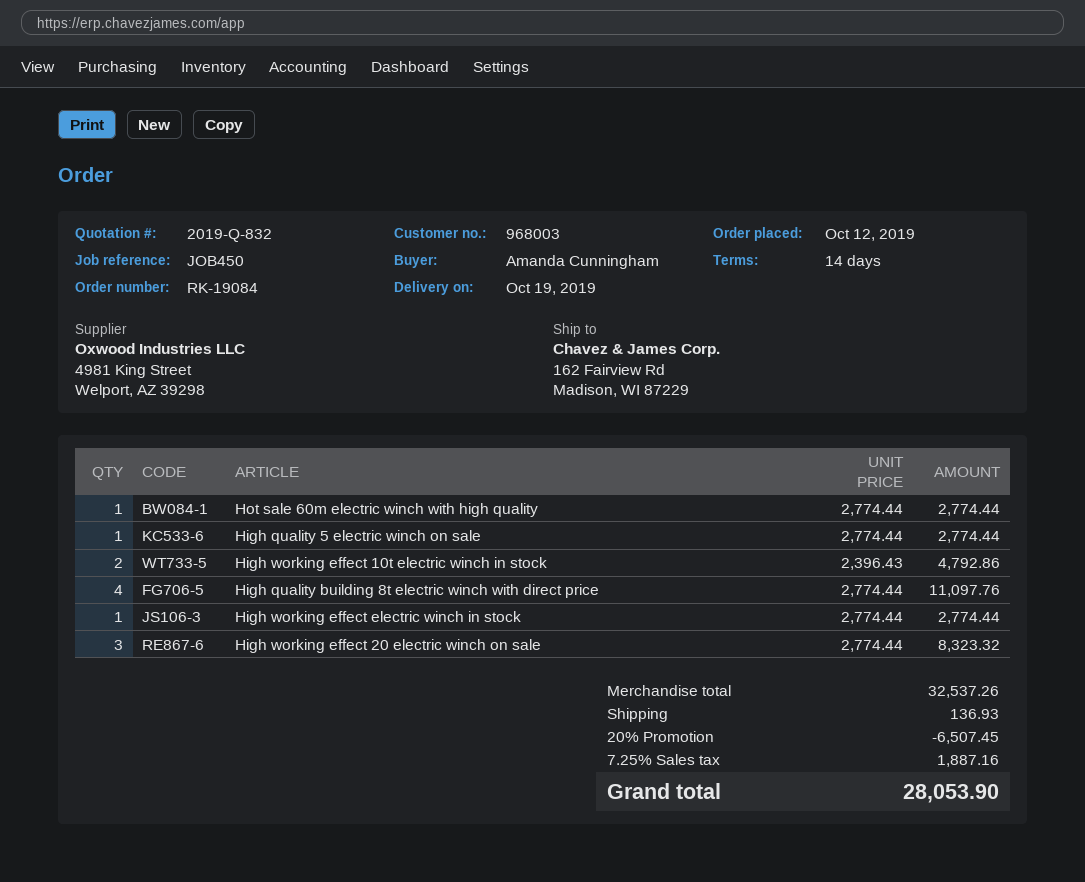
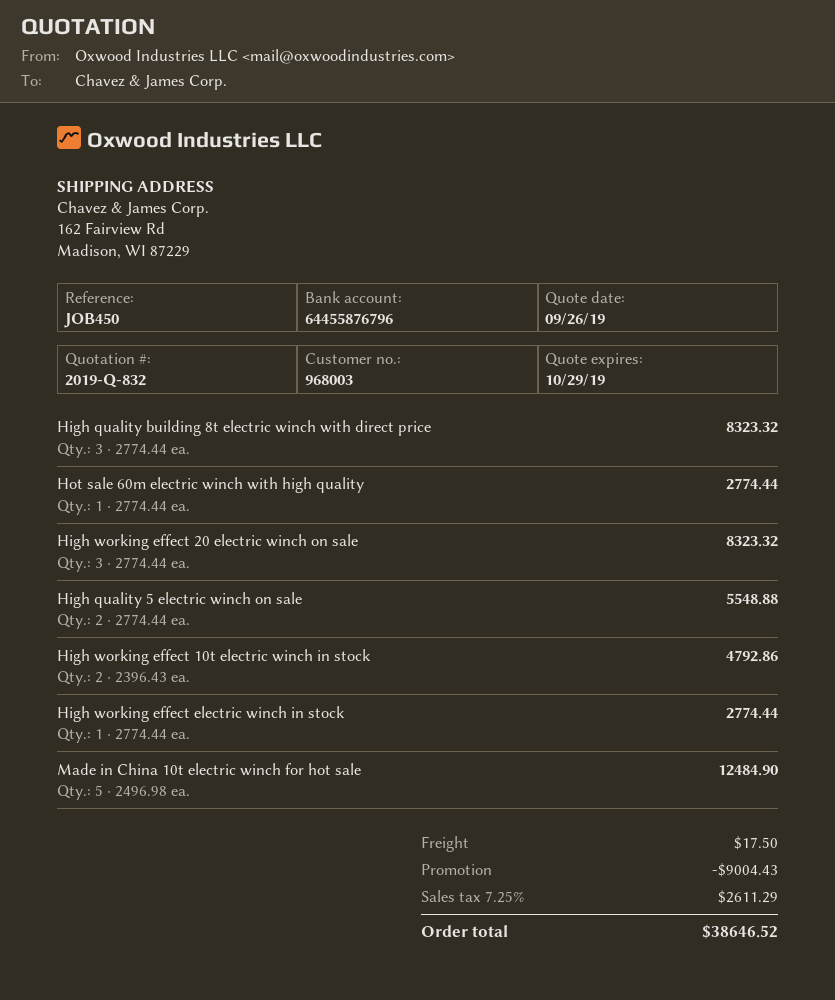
High quality 5 electric winch on sale: 1 x 2774.44 = 2774.44 -> 2 x 2774.44 = 5548.88
High quality building 8t electric winch with direct price: 4 x 2774.44 = 11097.76 -> 3 x 2774.44 = 8323.32
Made in China 10t electric winch for hot sale: none -> 5 x 2496.98 = 12484.90
discount: 6507.45 -> 9004.43
shipping: 136.93 -> 17.50
tax: 7.25% = 1887.16 -> 7.25% = 2611.29
total: 28053.90 -> 38646.52

